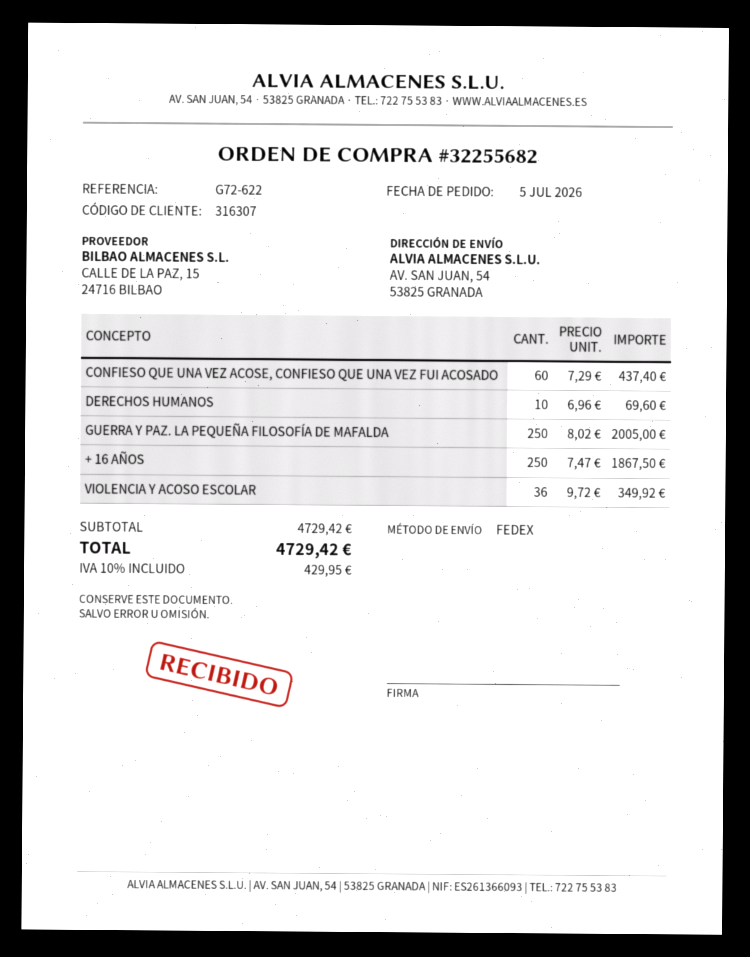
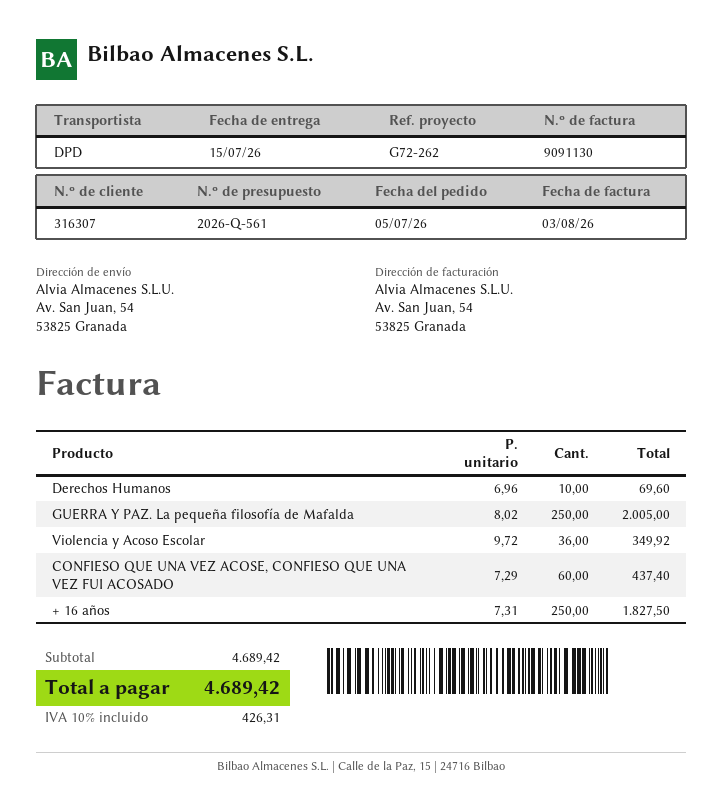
reference: G72-622 -> G72-262
shipping method: FedEx -> DPD
+ 16 AÑOS: 250 x 7.47 = 1867.50 -> 250 x 7.31 = 1827.50
subtotal: 4729.42 -> 4689.42
tax: 10% = 429.95 -> 10% = 426.31
total: 4729.42 -> 4689.42

